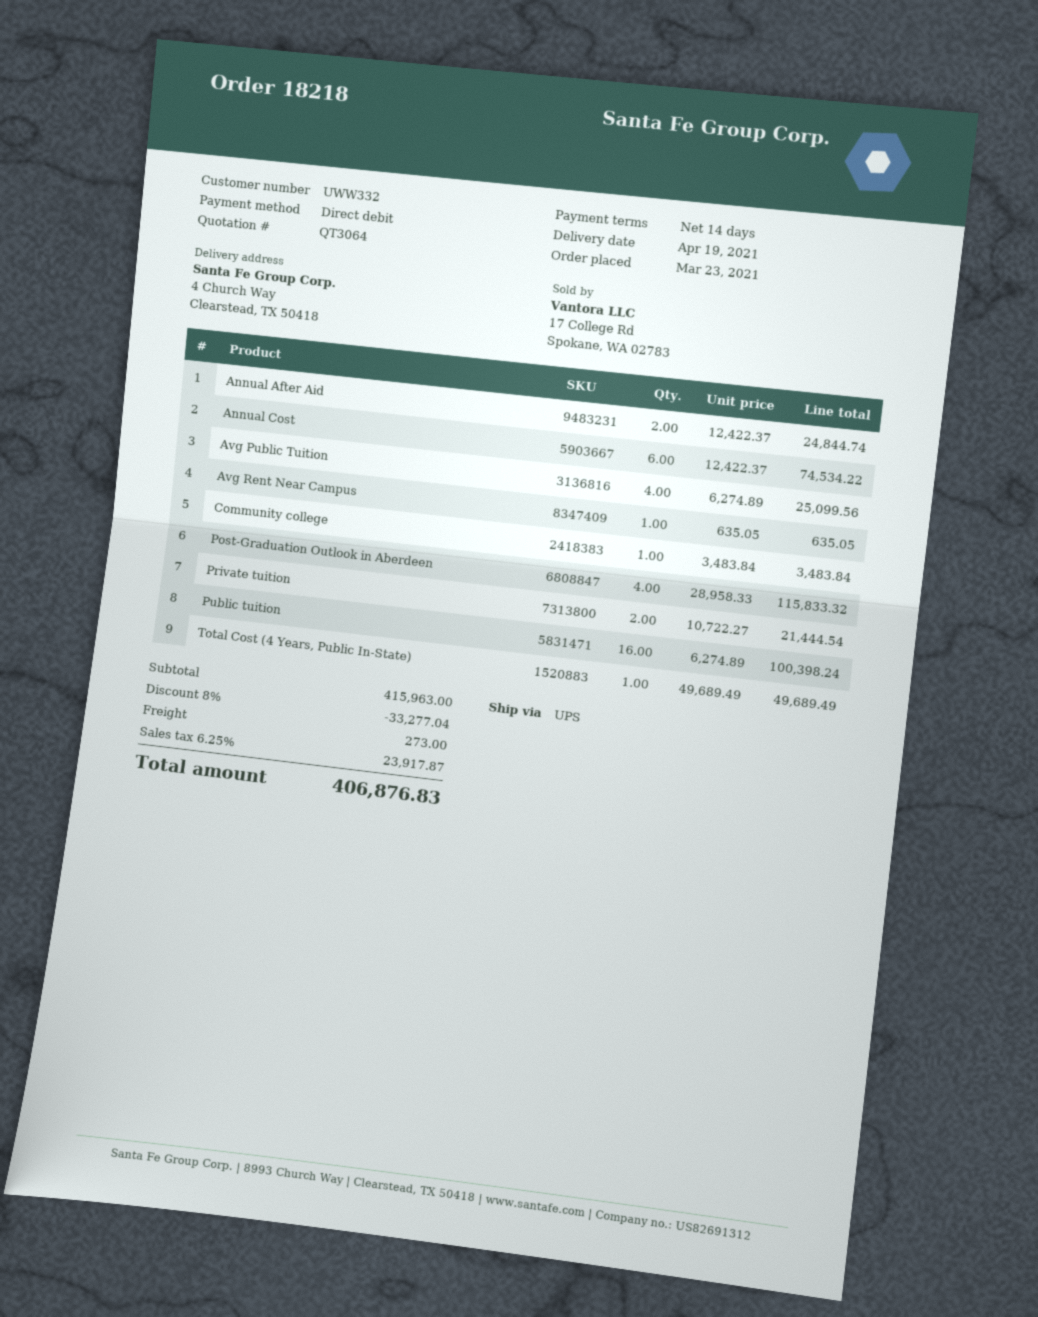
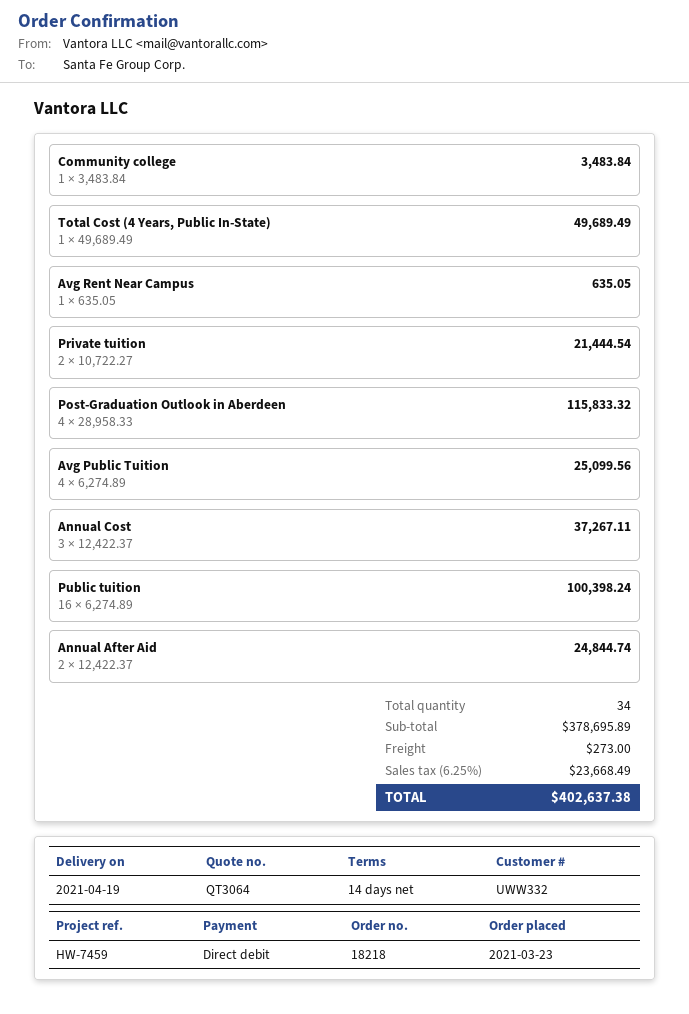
Annual Cost: 6 x 12422.37 = 74534.22 -> 3 x 12422.37 = 37267.11
subtotal: 415963.00 -> 378695.89
discount: 8% = 33277.04 -> none
tax: 6.25% = 23917.87 -> 6.25% = 23668.49
total: 406876.83 -> 402637.38

